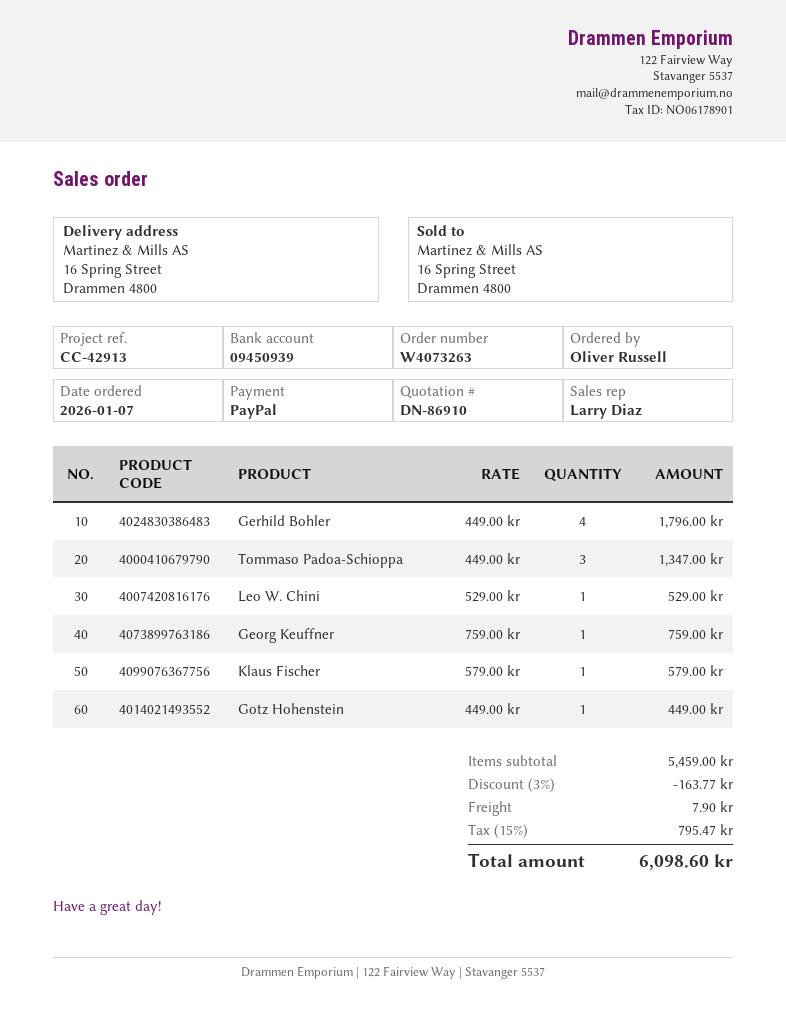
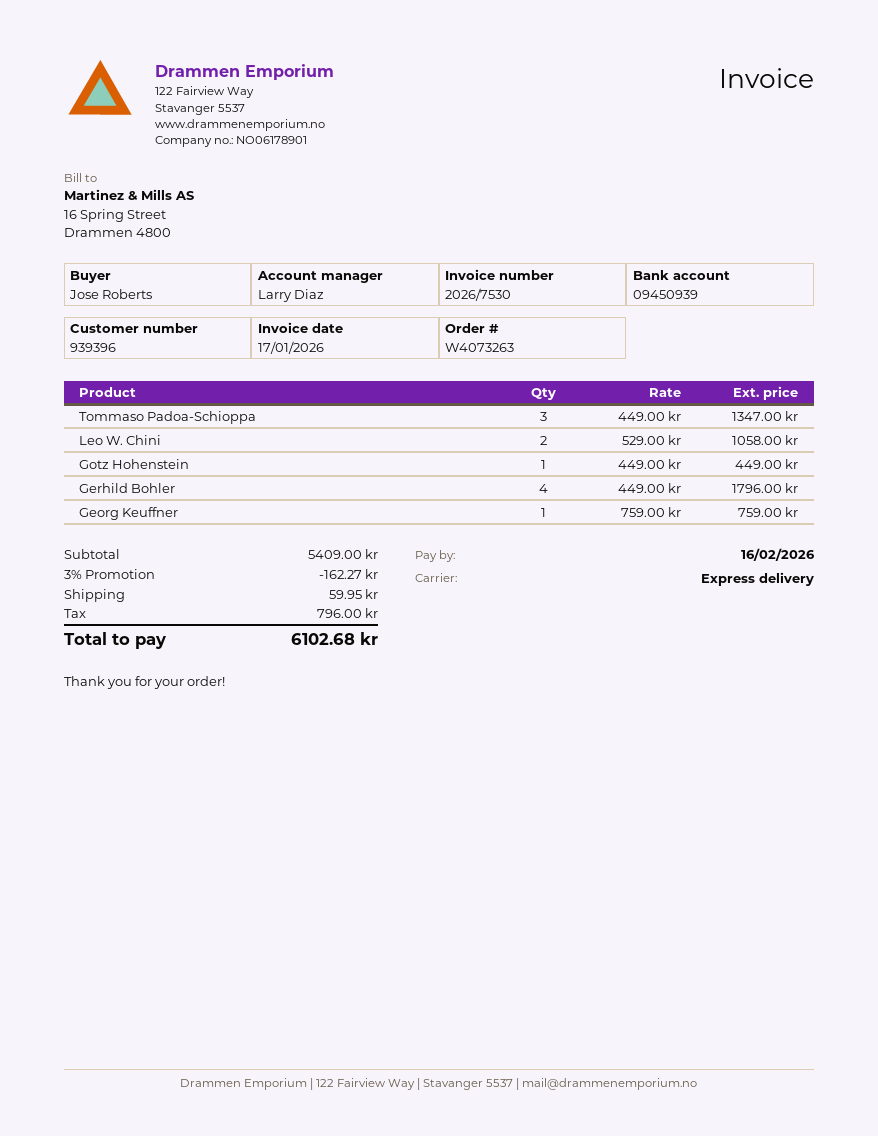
ordered by: Oliver Russell -> Jose Roberts
Leo W. Chini: 1 x 529.00 = 529.00 -> 2 x 529.00 = 1058.00
Klaus Fischer: 1 x 579.00 = 579.00 -> none
subtotal: 5459.00 -> 5409.00
discount: 3% = 163.77 -> 3% = 162.27
shipping: 7.90 -> 59.95
tax: 795.47 -> 796.00
total: 6098.60 -> 6102.68

